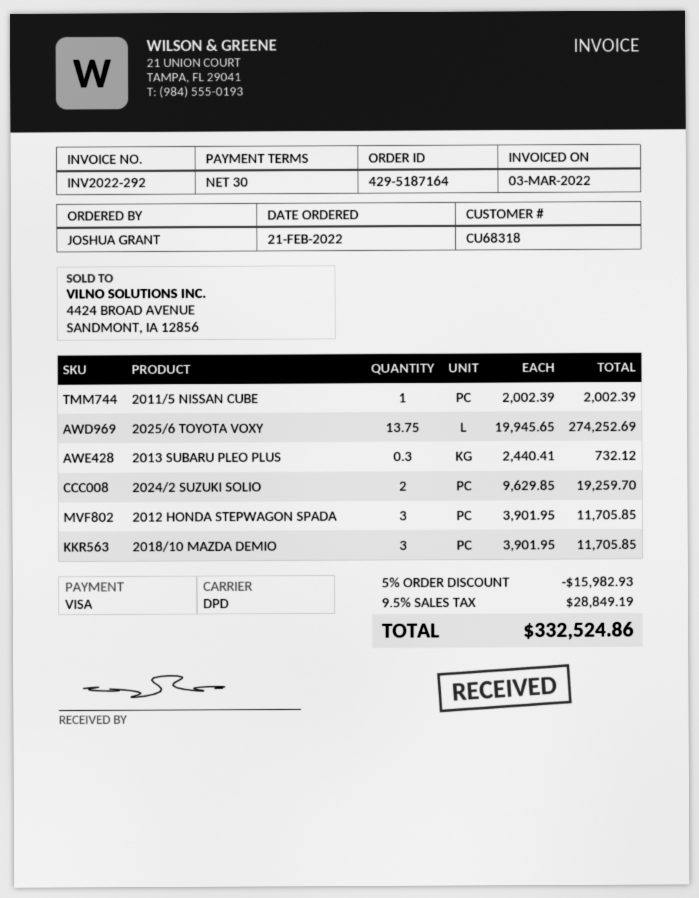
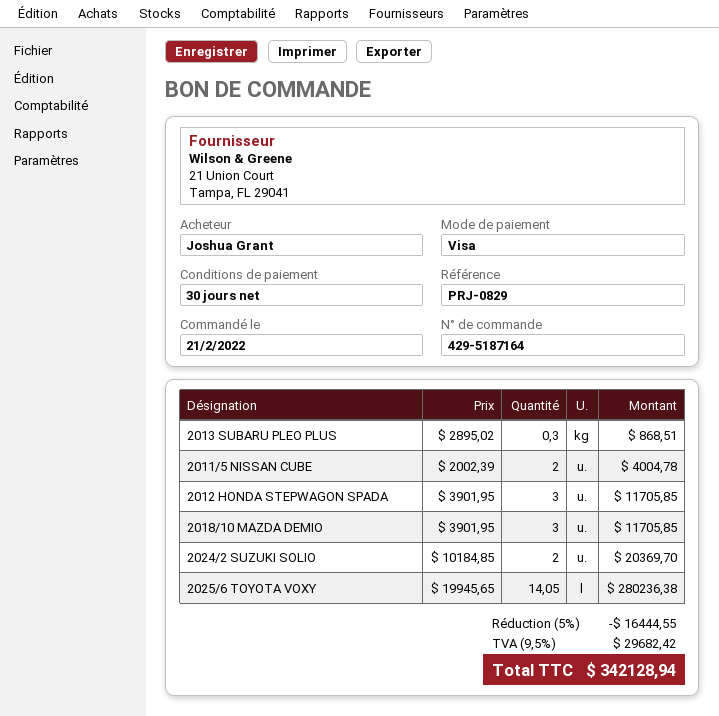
2011/5 NISSAN CUBE: 1 x 2002.39 = 2002.39 -> 2 x 2002.39 = 4004.78
2025/6 TOYOTA VOXY: 13.75 x 19945.65 = 274252.69 -> 14.05 x 19945.65 = 280236.38
2013 SUBARU PLEO PLUS: 0.3 x 2440.41 = 732.12 -> 0.3 x 2895.02 = 868.51
2024/2 SUZUKI SOLIO: 2 x 9629.85 = 19259.70 -> 2 x 10184.85 = 20369.70
discount: 5% = 15982.93 -> 5% = 16444.55
tax: 9.5% = 28849.19 -> 9.5% = 29682.42
total: 332524.86 -> 342128.94

